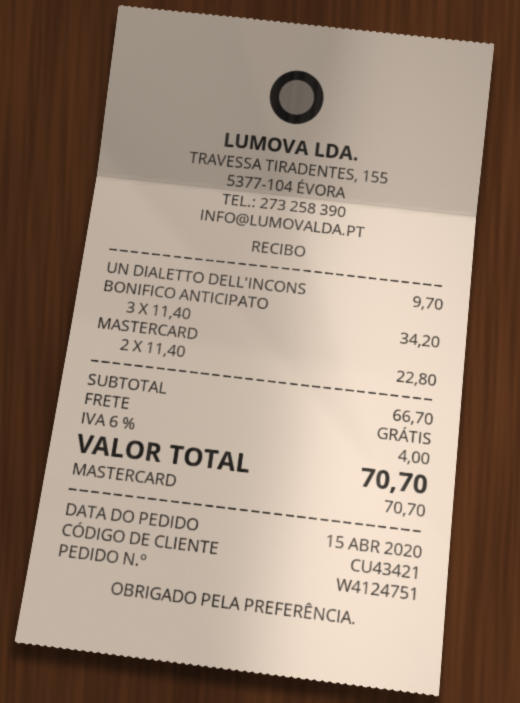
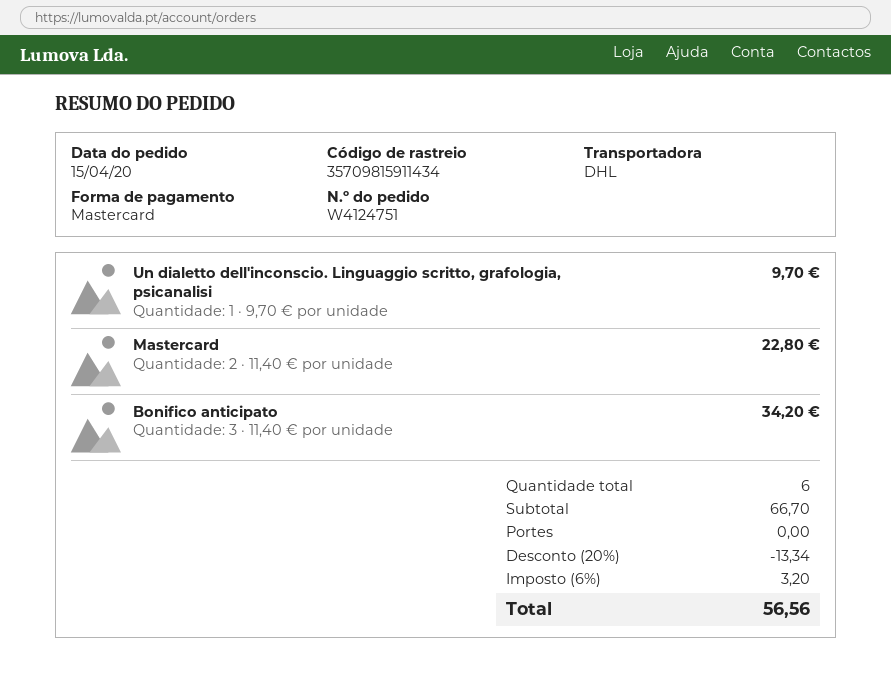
discount: none -> 20% = 13.34
tax: 6% = 4.00 -> 6% = 3.20
total: 70.70 -> 56.56

